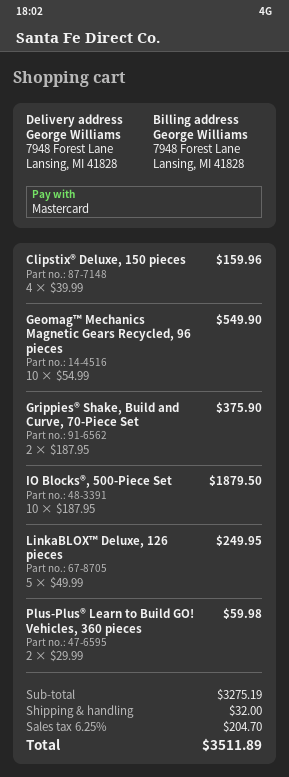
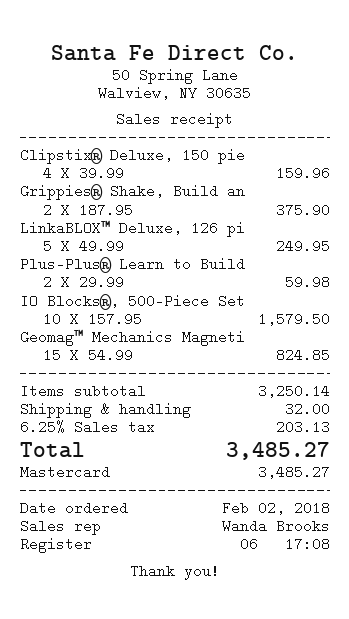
Geomag™ Mechanics Magnetic Gears Recycled, 96 pieces: 10 x 54.99 = 549.90 -> 15 x 54.99 = 824.85
IO Blocks®, 500-Piece Set: 10 x 187.95 = 1879.50 -> 10 x 157.95 = 1579.50
subtotal: 3275.19 -> 3250.14
tax: 6.25% = 204.70 -> 6.25% = 203.13
total: 3511.89 -> 3485.27

